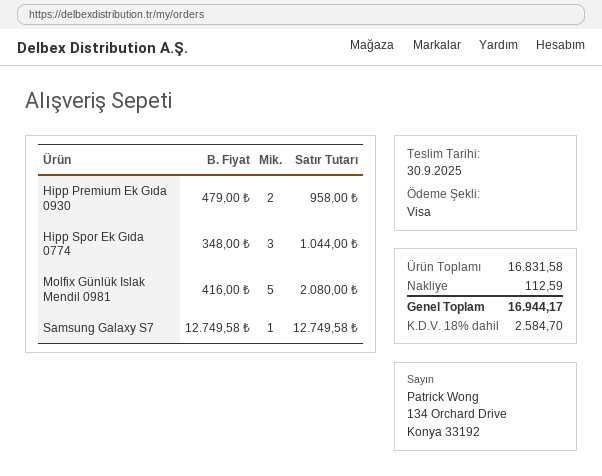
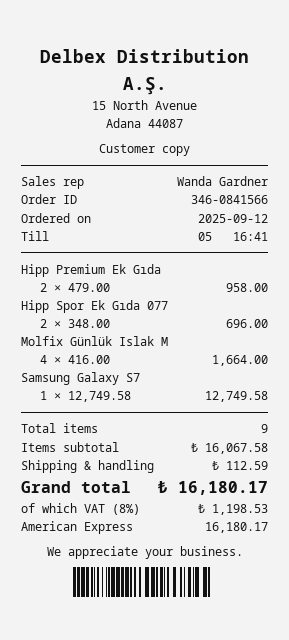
payment method: Visa -> American Express
Hipp Spor Ek Gıda 0774: 3 x 348.00 = 1044.00 -> 2 x 348.00 = 696.00
Molfix Günlük Islak Mendil 0981: 5 x 416.00 = 2080.00 -> 4 x 416.00 = 1664.00
subtotal: 16831.58 -> 16067.58
tax: 18% = 2584.70 -> 8% = 1198.53
total: 16944.17 -> 16180.17

